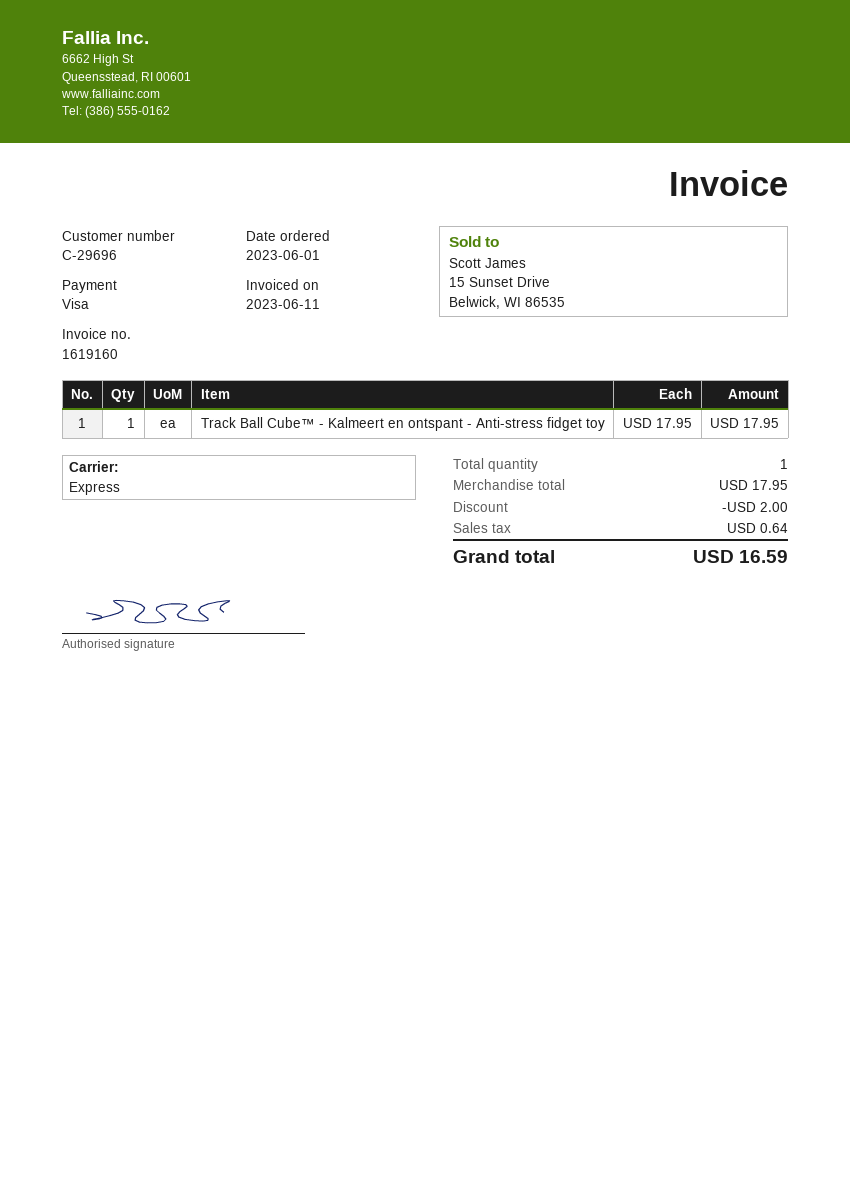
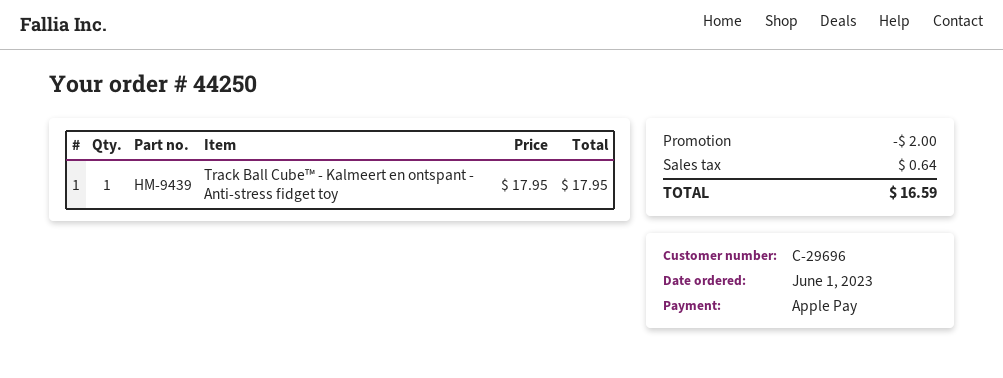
payment method: Visa -> Apple Pay

